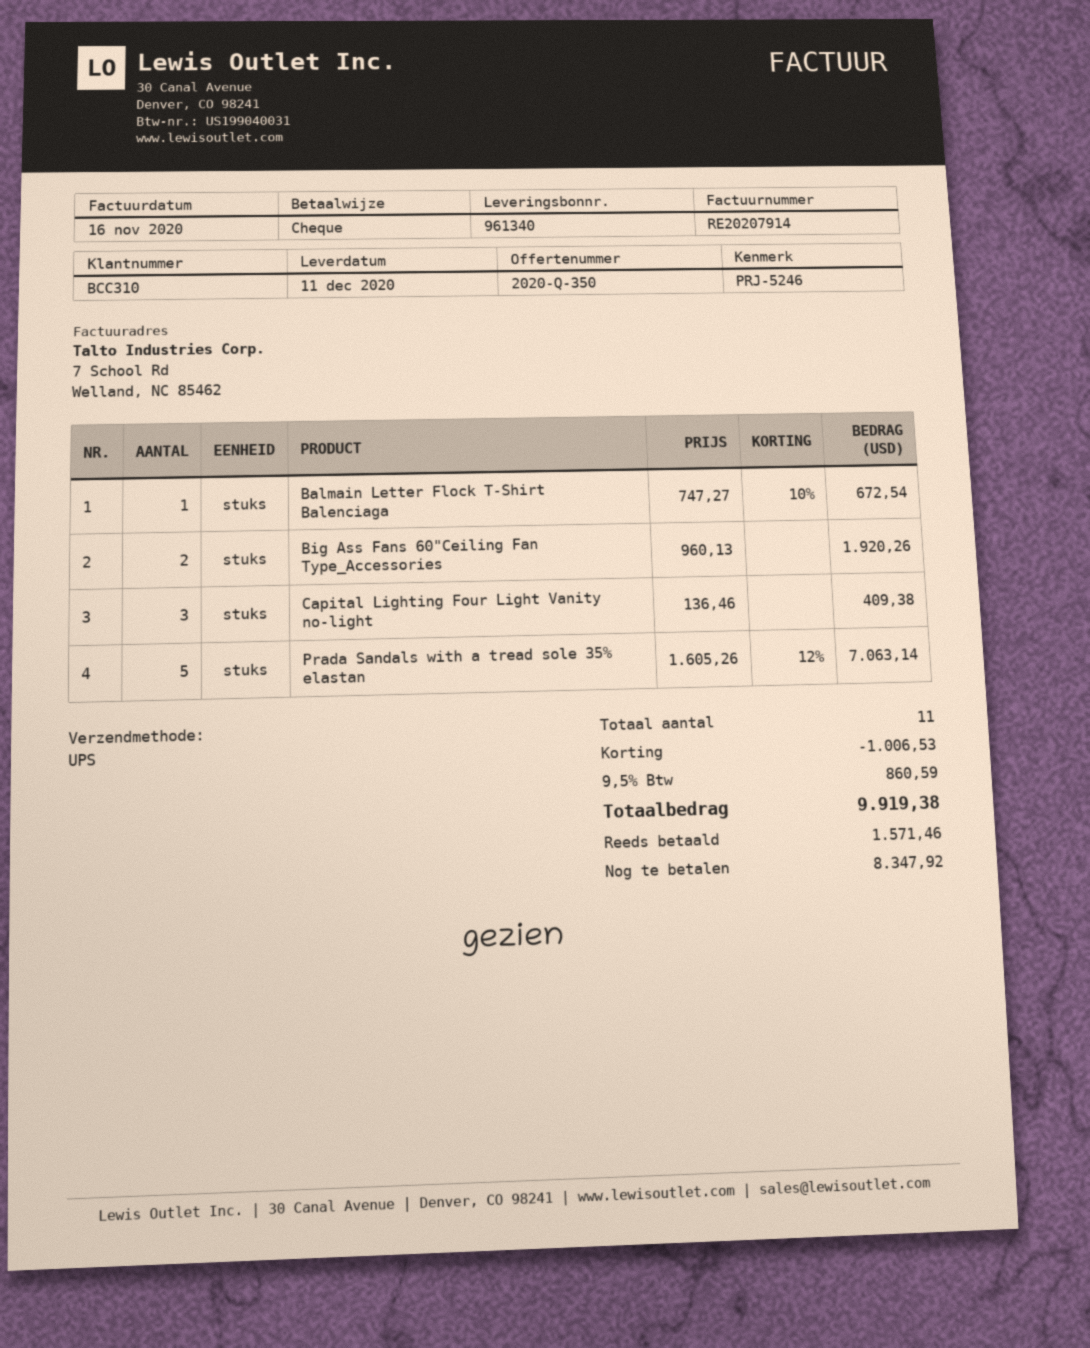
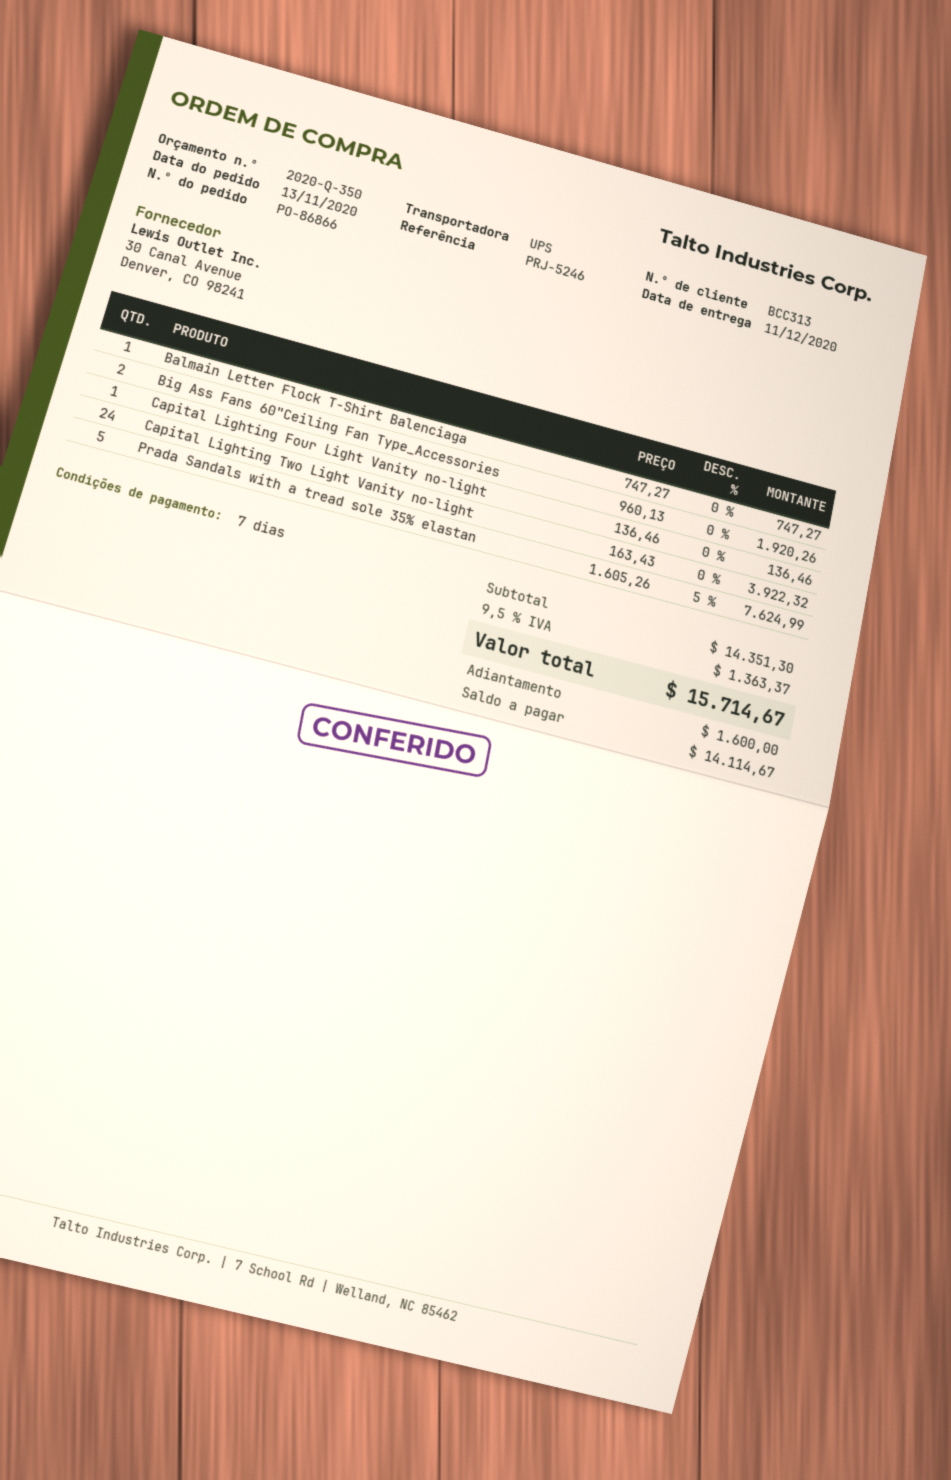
customer number: BCC310 -> BCC313
Balmain Letter Flock T-Shirt Balenciaga: 1 x 747.27 - 10% = 672.54 -> 1 x 747.27 = 747.27
Capital Lighting Four Light Vanity no-light: 3 x 136.46 = 409.38 -> 1 x 136.46 = 136.46
Prada Sandals with a tread sole 35% elastan: 5 x 1605.26 - 12% = 7063.14 -> 5 x 1605.26 - 5% = 7624.99
Capital Lighting Two Light Vanity no-light: none -> 24 x 163.43 = 3922.32
discount: 1006.53 -> none
tax: 9.5% = 860.59 -> 9.5% = 1363.37
total: 9919.38 -> 15714.67
deposit: 1571.46 -> 1600.00
balance: 8347.92 -> 14114.67

